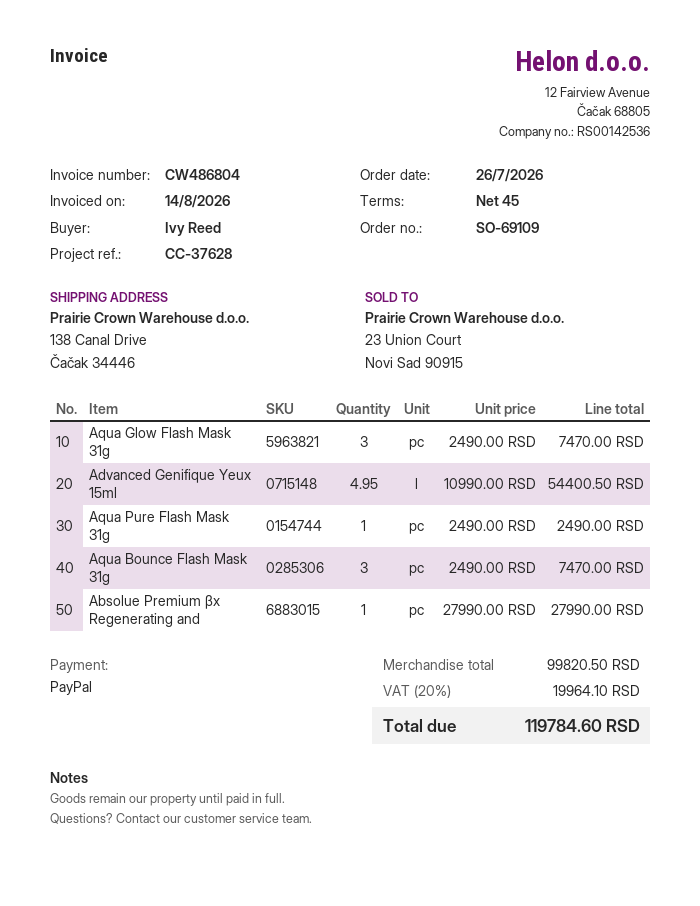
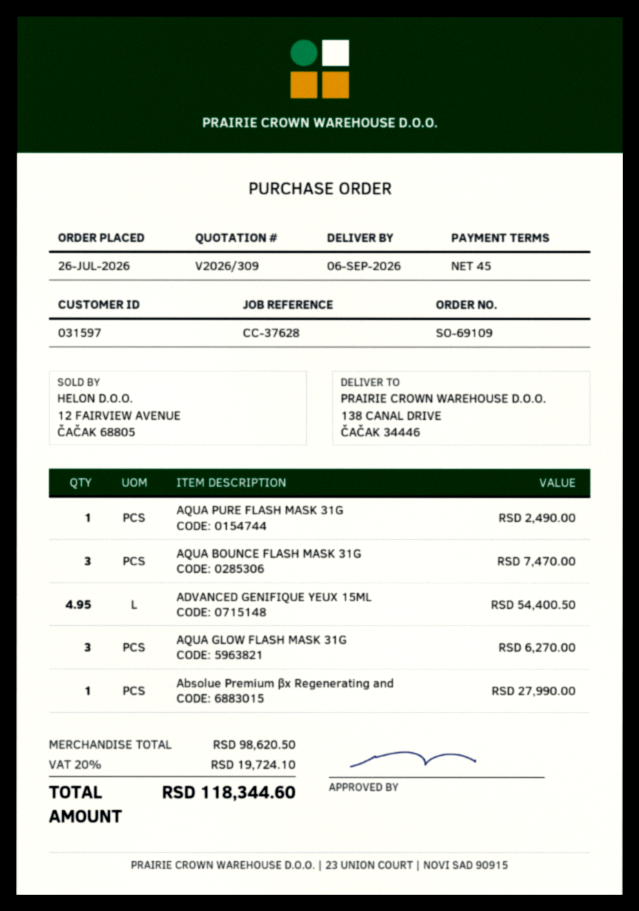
Aqua Glow Flash Mask 31g: 3 for 7470.00 -> 3 for 6270.00
subtotal: 99820.50 -> 98620.50
tax: 20% = 19964.10 -> 20% = 19724.10
total: 119784.60 -> 118344.60

